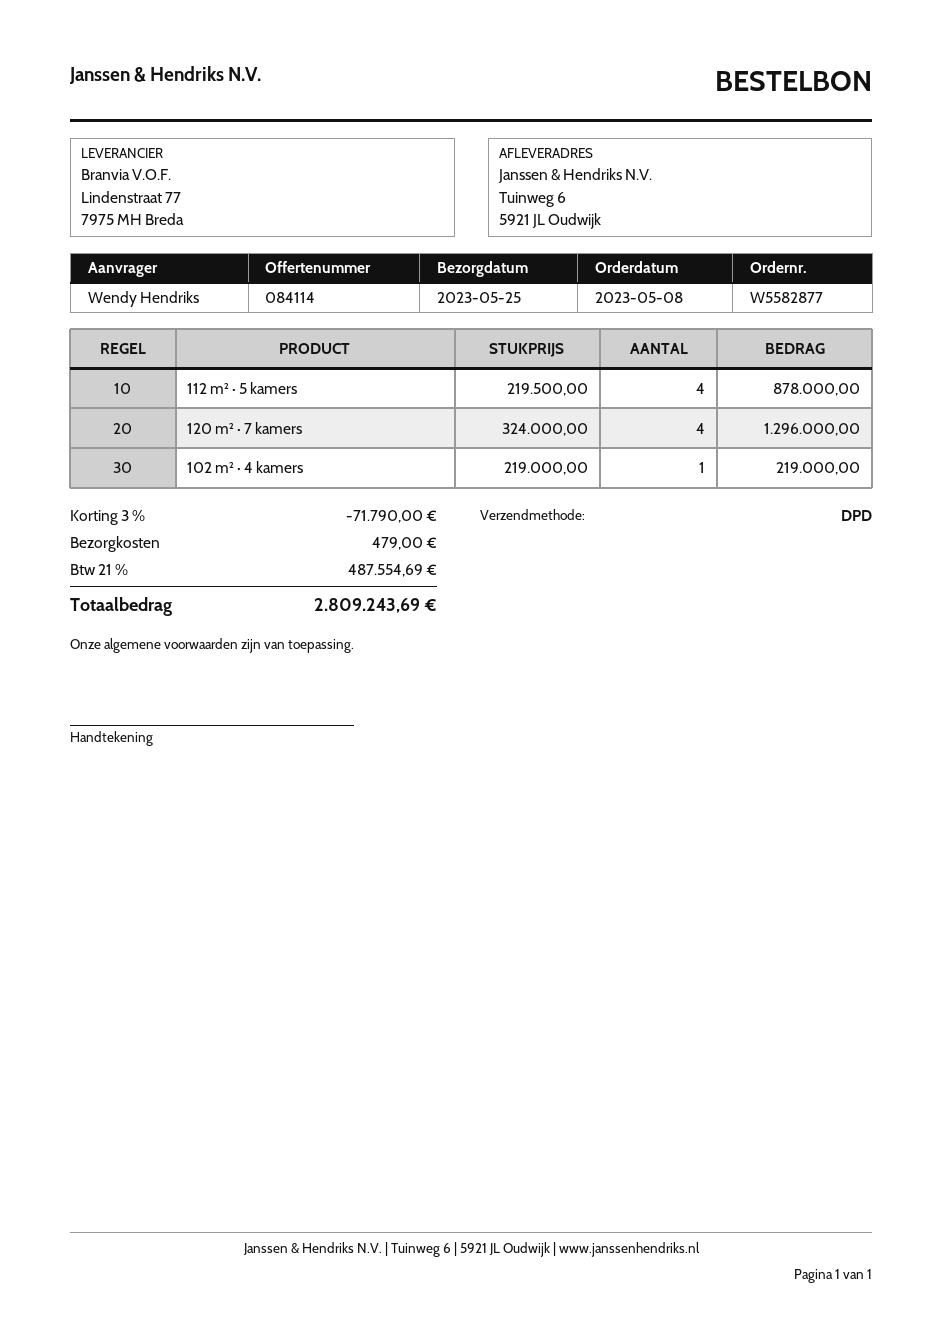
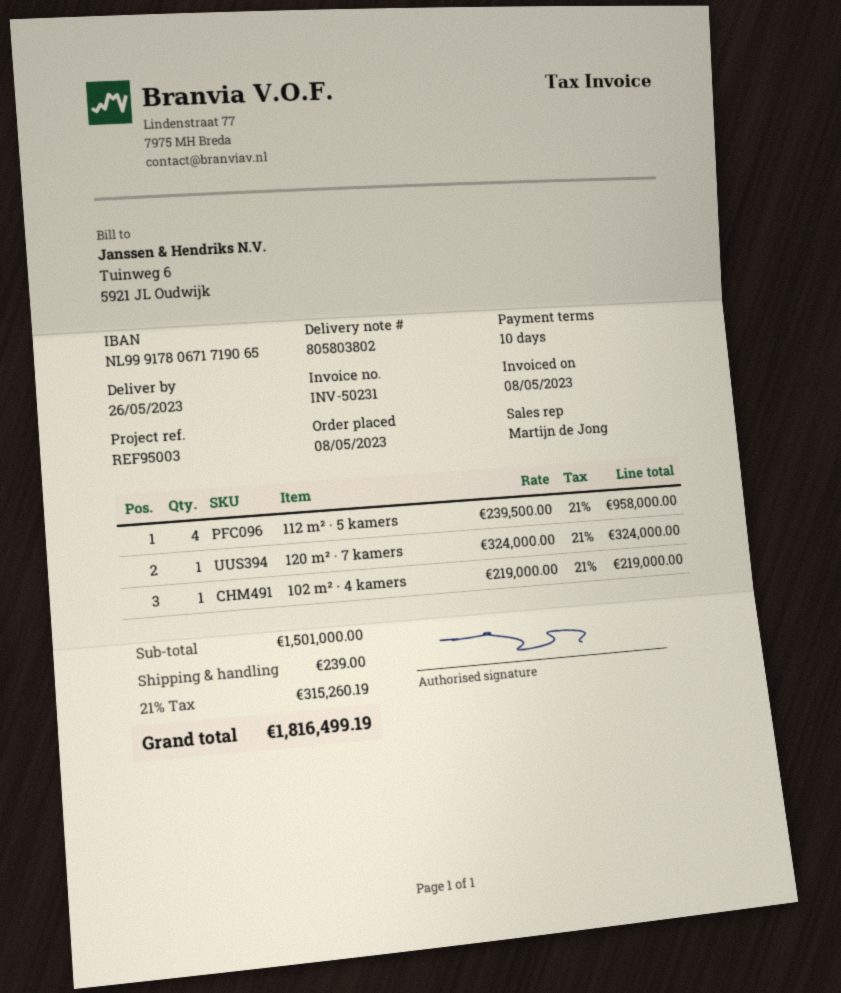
delivery date: 2023-05-25 -> 2023-05-26
112 m² · 5 kamers: 4 x 219500.00 = 878000.00 -> 4 x 239500.00 = 958000.00
120 m² · 7 kamers: 4 x 324000.00 = 1296000.00 -> 1 x 324000.00 = 324000.00
discount: 3% = 71790.00 -> none
shipping: 479.00 -> 239.00
tax: 21% = 487554.69 -> 21% = 315260.19
total: 2809243.69 -> 1816499.19

